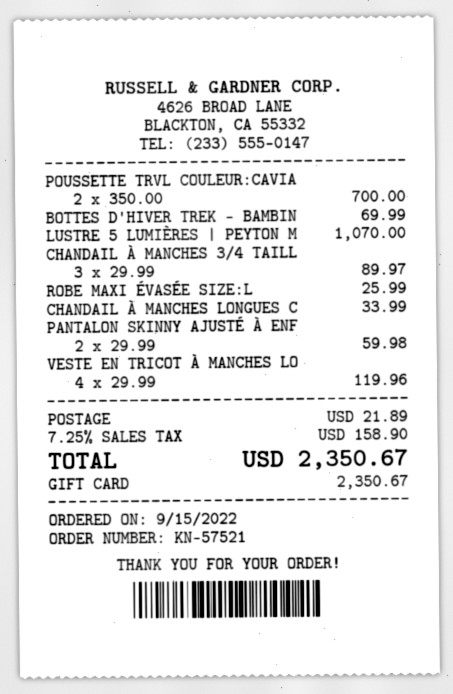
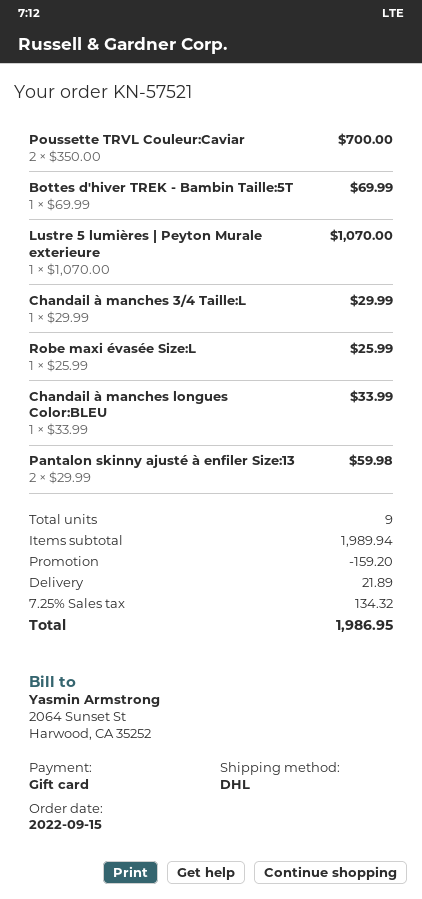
CHANDAIL À MANCHES 3/4 TAILL: 3 x 29.99 = 89.97 -> 1 x 29.99 = 29.99
VESTE EN TRICOT À MANCHES LO: 4 x 29.99 = 119.96 -> none
discount: none -> 159.20
tax: 7.25% = 158.90 -> 7.25% = 134.32
total: 2350.67 -> 1986.95

